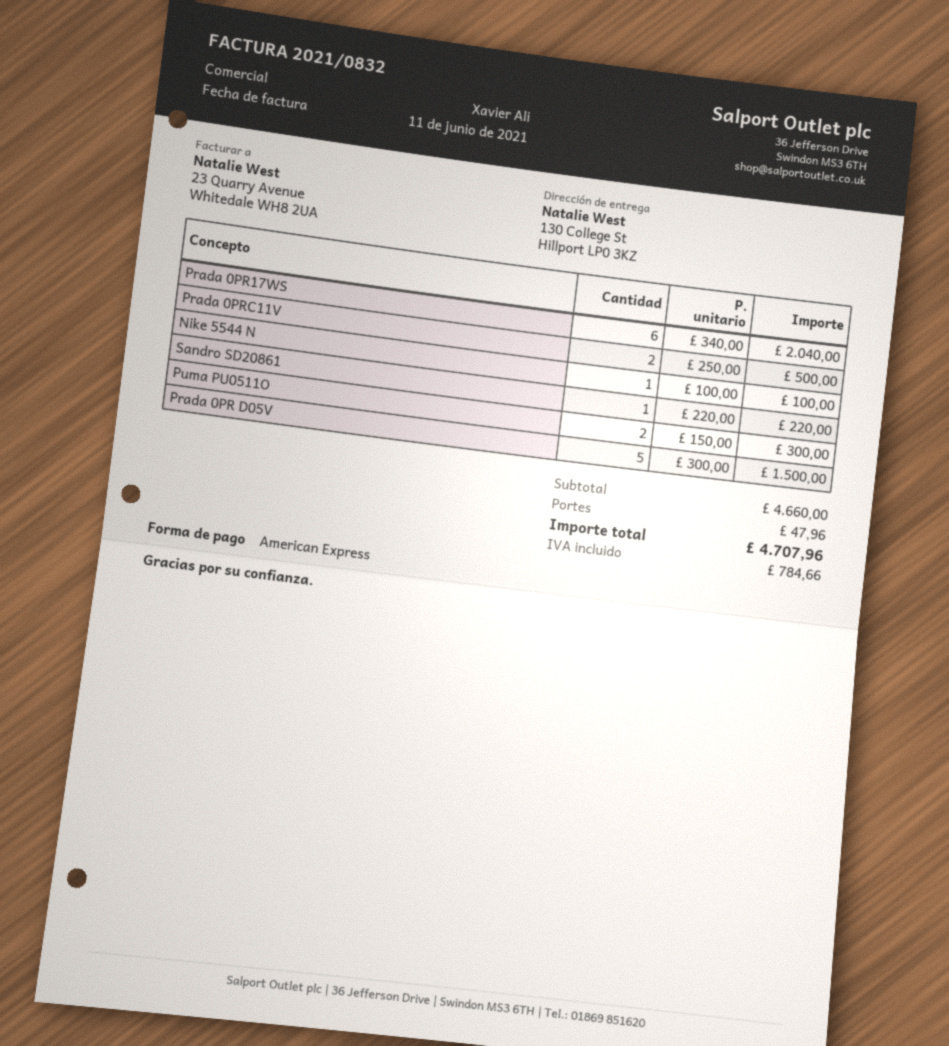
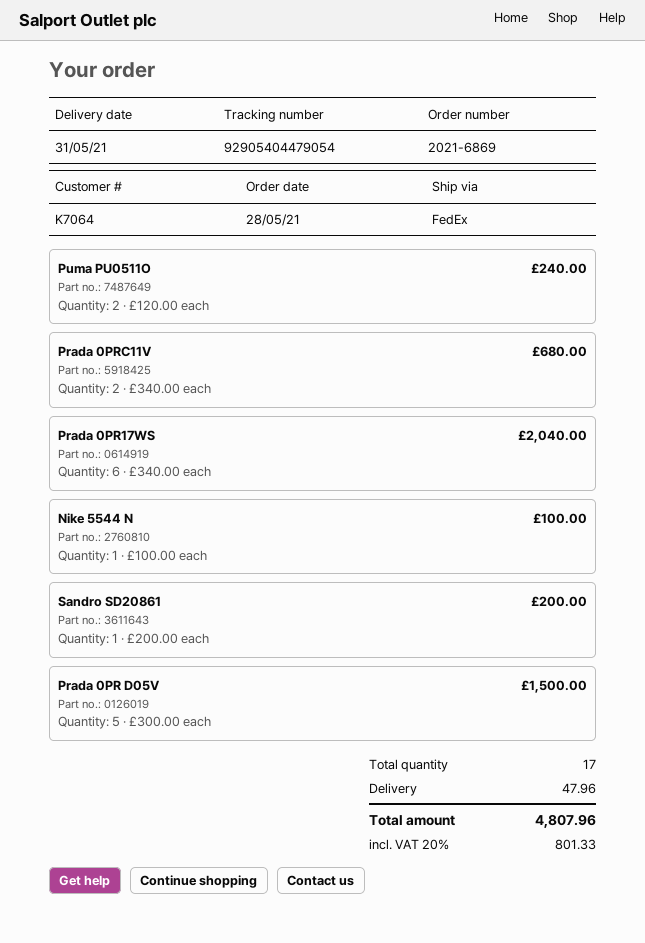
Prada 0PRC11V: 2 x 250.00 = 500.00 -> 2 x 340.00 = 680.00
Sandro SD20861: 1 x 220.00 = 220.00 -> 1 x 200.00 = 200.00
Puma PU0511O: 2 x 150.00 = 300.00 -> 2 x 120.00 = 240.00
tax: 784.66 -> 801.33
total: 4707.96 -> 4807.96

